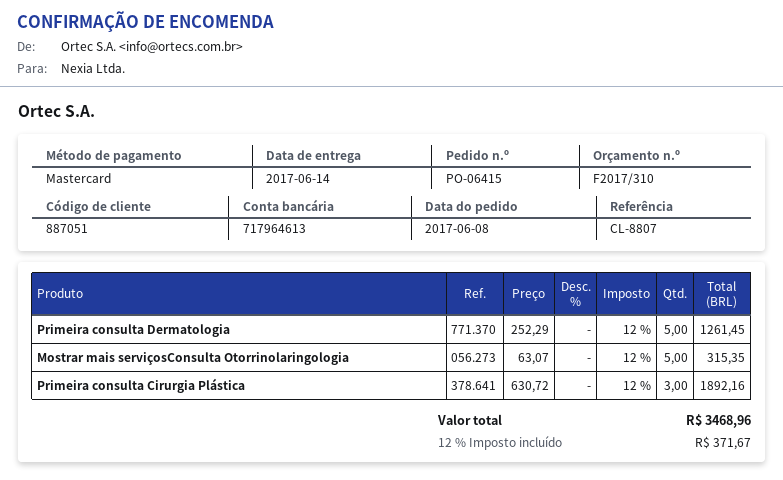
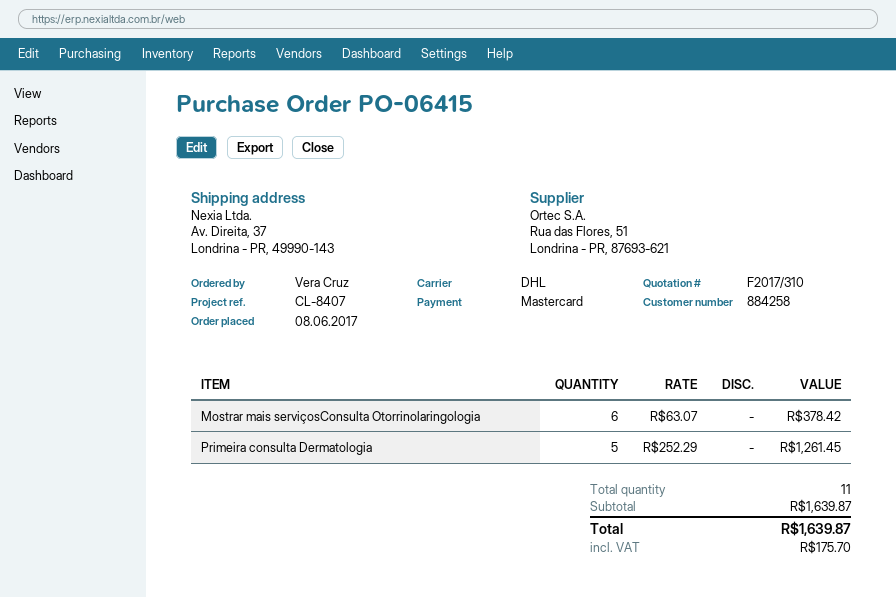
customer number: 887051 -> 884258
reference: CL-8807 -> CL-8407
Mostrar mais serviçosConsulta Otorrinolaringologia: 5 x 63.07 = 315.35 -> 6 x 63.07 = 378.42
Primeira consulta Cirurgia Plástica: 3 x 630.72 = 1892.16 -> none
tax: 371.67 -> 175.70
total: 3468.96 -> 1639.87

